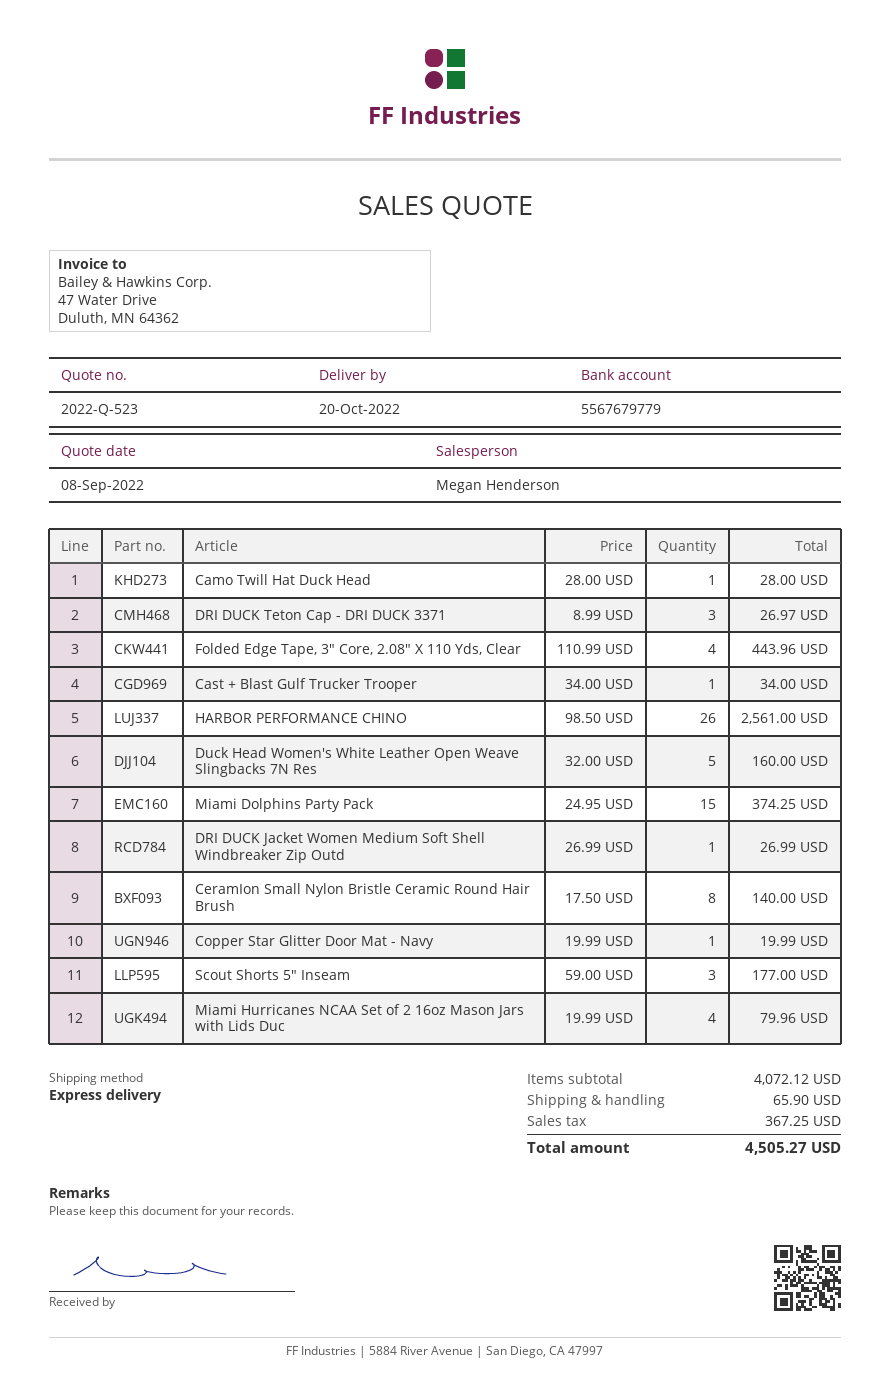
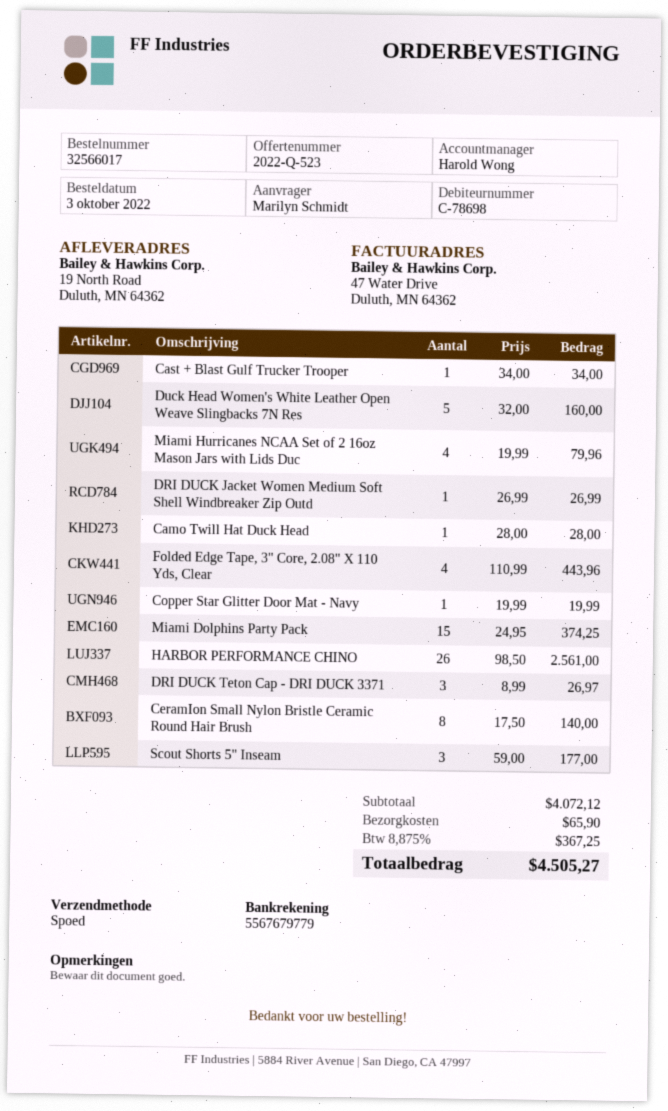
sales rep: Megan Henderson -> Harold Wong

